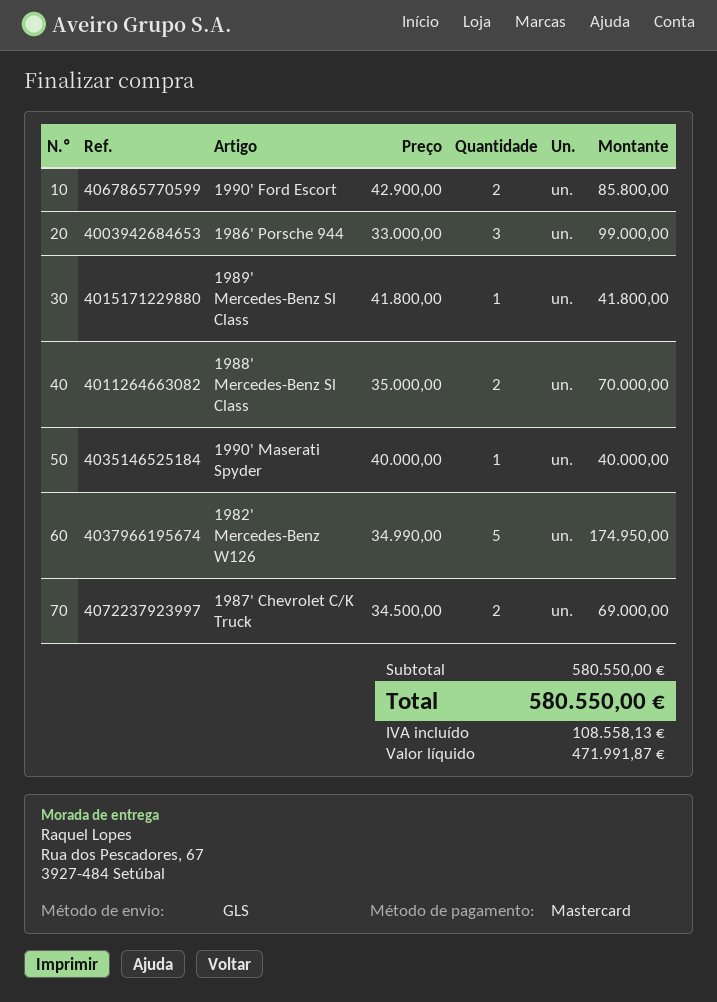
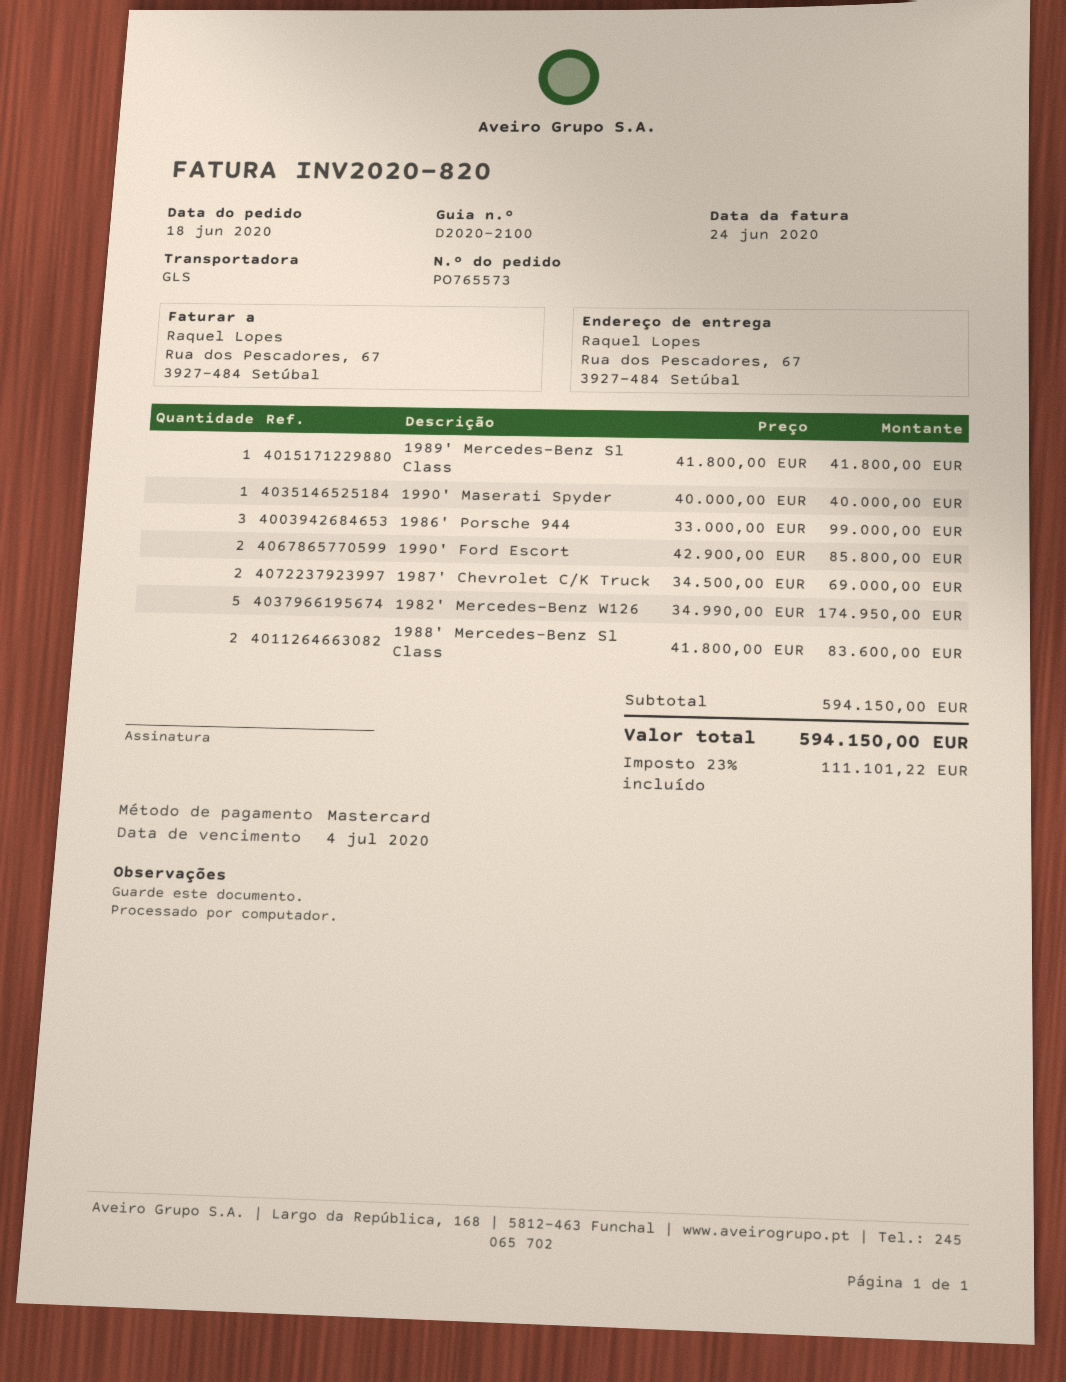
1988' Mercedes-Benz Sl Class: 2 x 35000.00 = 70000.00 -> 2 x 41800.00 = 83600.00
subtotal: 580550.00 -> 594150.00
tax: 108558.13 -> 111101.22
total: 580550.00 -> 594150.00

